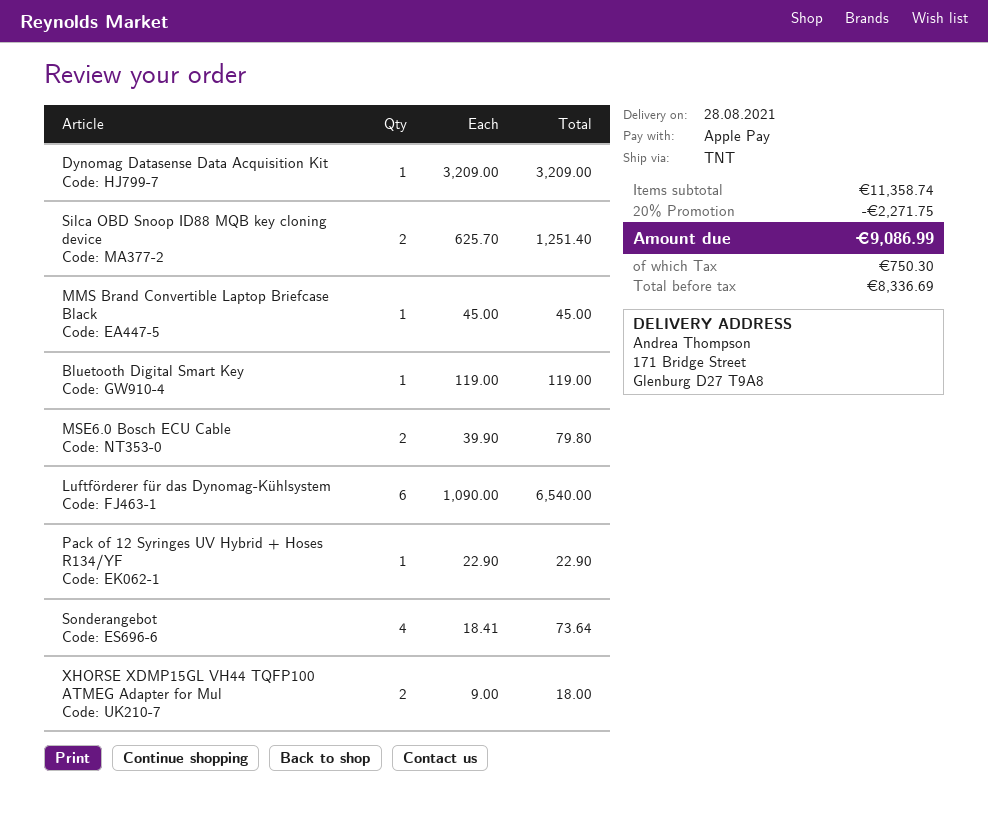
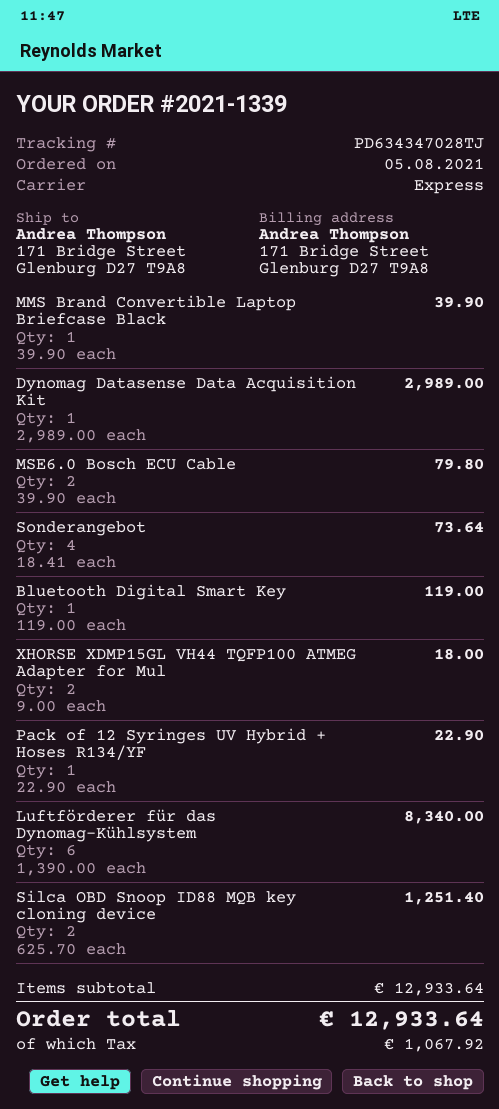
shipping method: TNT -> express
Dynomag Datasense Data Acquisition Kit: 1 x 3209.00 = 3209.00 -> 1 x 2989.00 = 2989.00
MMS Brand Convertible Laptop Briefcase Black: 1 x 45.00 = 45.00 -> 1 x 39.90 = 39.90
Luftförderer für das Dynomag-Kühlsystem: 6 x 1090.00 = 6540.00 -> 6 x 1390.00 = 8340.00
subtotal: 11358.74 -> 12933.64
discount: 20% = 2271.75 -> none
tax: 750.30 -> 1067.92
total: 9086.99 -> 12933.64

